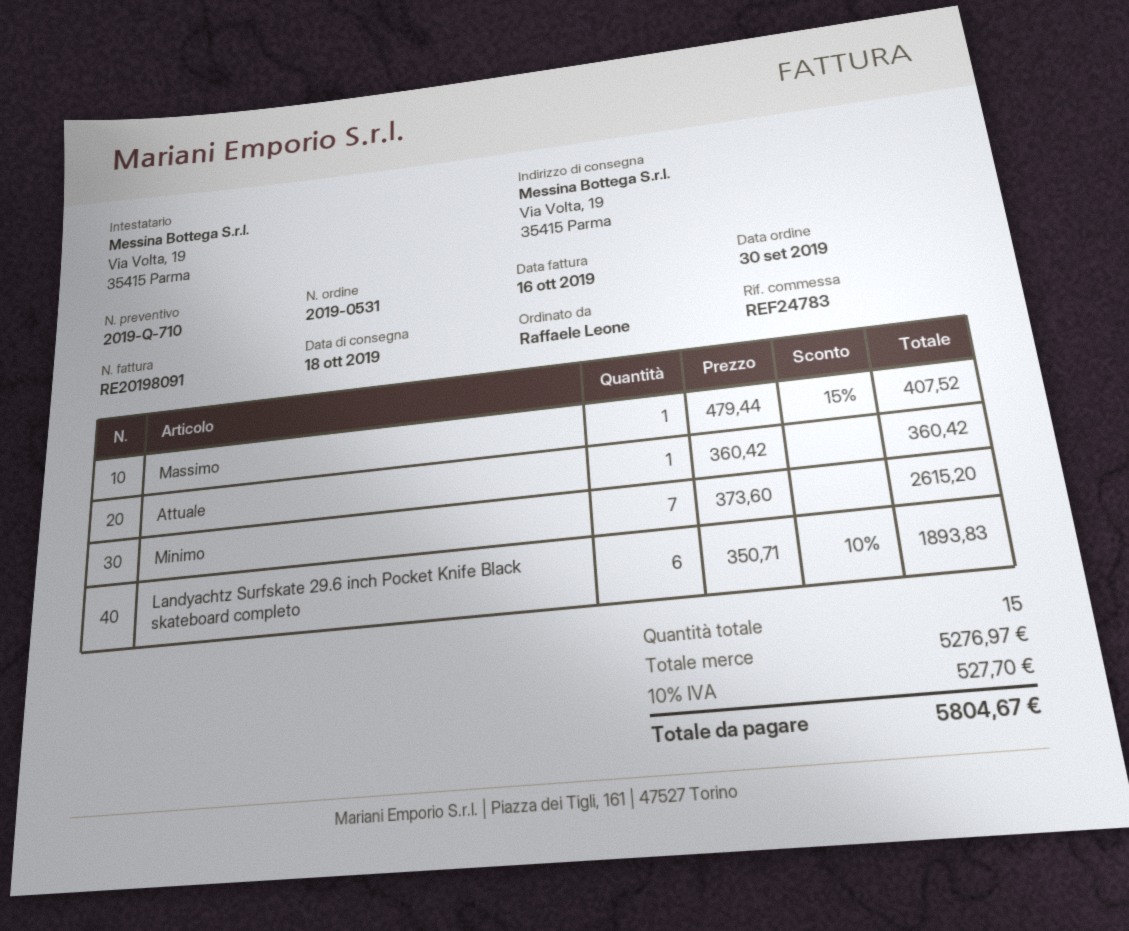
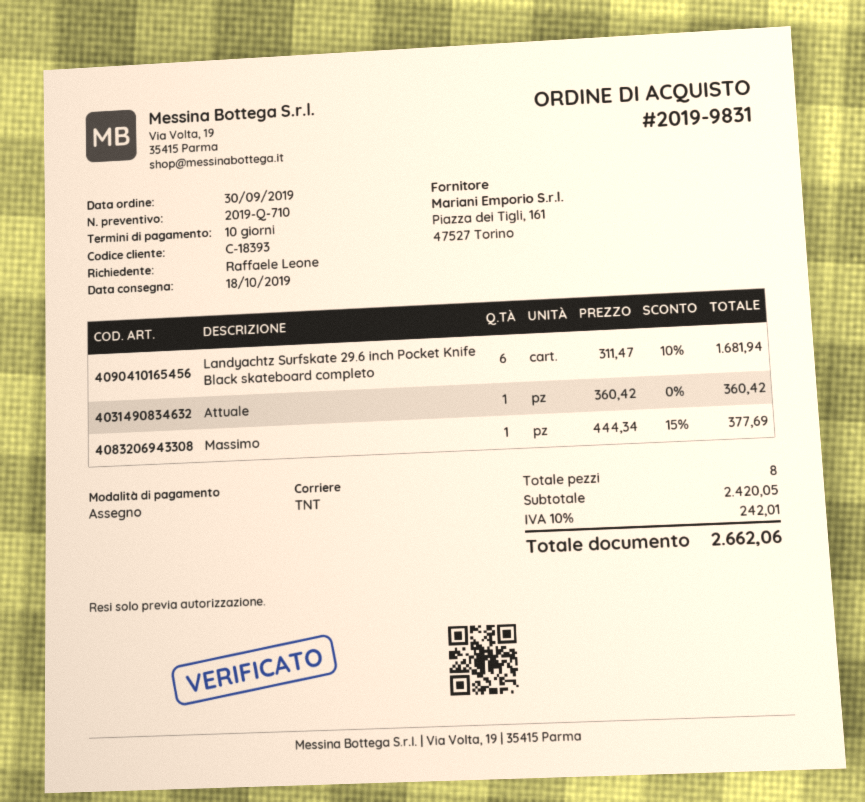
order number: 2019-0531 -> 2019-9831
Massimo: 1 x 479.44 - 15% = 407.52 -> 1 x 444.34 - 15% = 377.69
Minimo: 7 x 373.60 = 2615.20 -> none
Landyachtz Surfskate 29.6 inch Pocket Knife Black skateboard completo: 6 x 350.71 - 10% = 1893.83 -> 6 x 311.47 - 10% = 1681.94
total quantity: 15 -> 8
subtotal: 5276.97 -> 2420.05
tax: 10% = 527.70 -> 10% = 242.01
total: 5804.67 -> 2662.06

